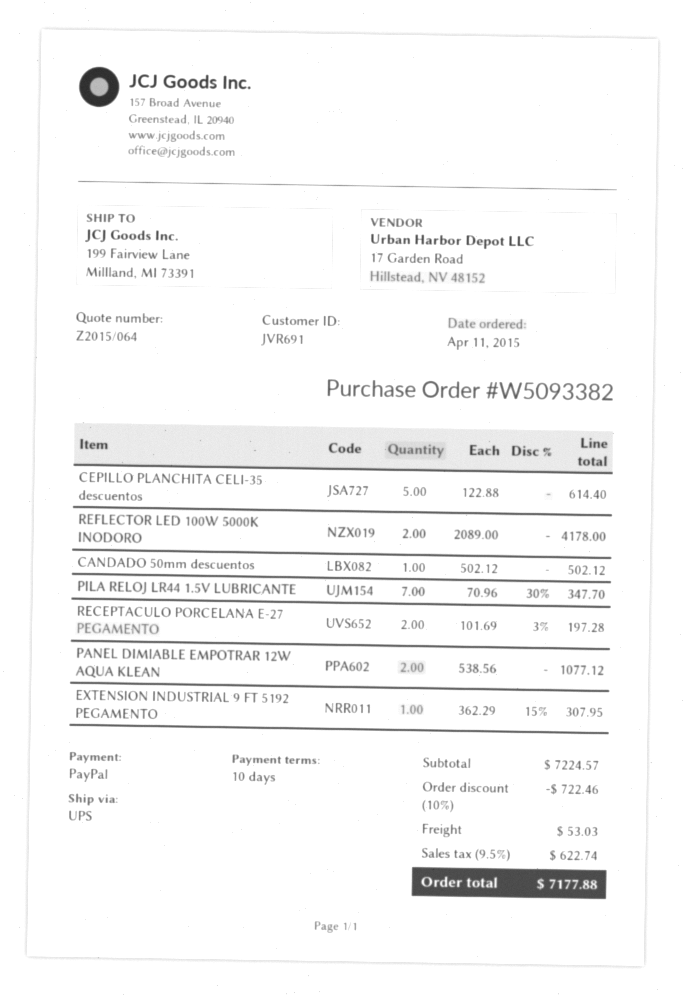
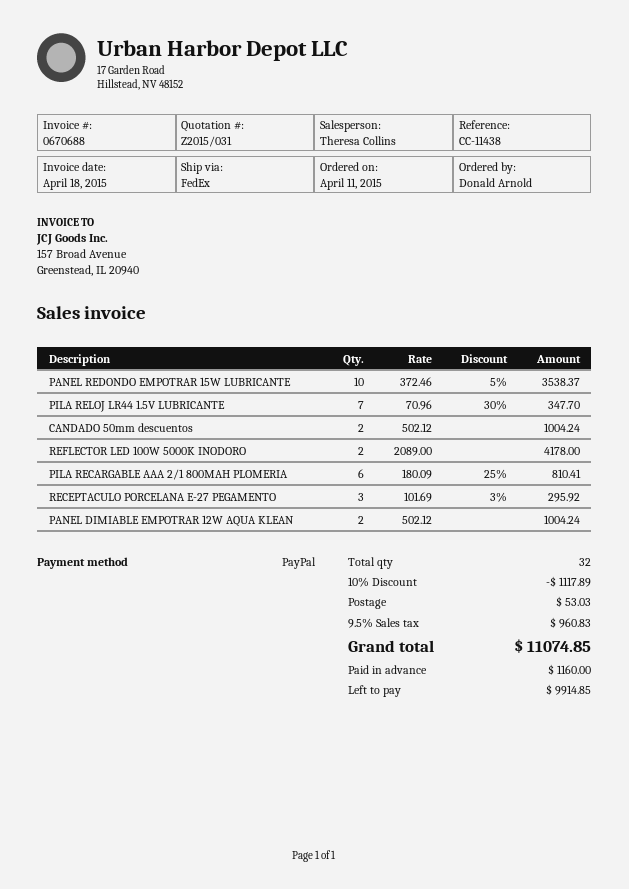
quote number: Z2015/064 -> Z2015/031
shipping method: UPS -> FedEx
CEPILLO PLANCHITA CELI-35 descuentos: 5 x 122.88 = 614.40 -> none
CANDADO 50mm descuentos: 1 x 502.12 = 502.12 -> 2 x 502.12 = 1004.24
RECEPTACULO PORCELANA E-27 PEGAMENTO: 2 x 101.69 - 3% = 197.28 -> 3 x 101.69 - 3% = 295.92
PANEL DIMIABLE EMPOTRAR 12W AQUA KLEAN: 2 x 538.56 = 1077.12 -> 2 x 502.12 = 1004.24
EXTENSION INDUSTRIAL 9 FT 5192 PEGAMENTO: 1 x 362.29 - 15% = 307.95 -> none
PANEL REDONDO EMPOTRAR 15W LUBRICANTE: none -> 10 x 372.46 - 5% = 3538.37
PILA RECARGABLE AAA 2/1 800MAH PLOMERIA: none -> 6 x 180.09 - 25% = 810.41
discount: 10% = 722.46 -> 10% = 1117.89
tax: 9.5% = 622.74 -> 9.5% = 960.83
total: 7177.88 -> 11074.85

